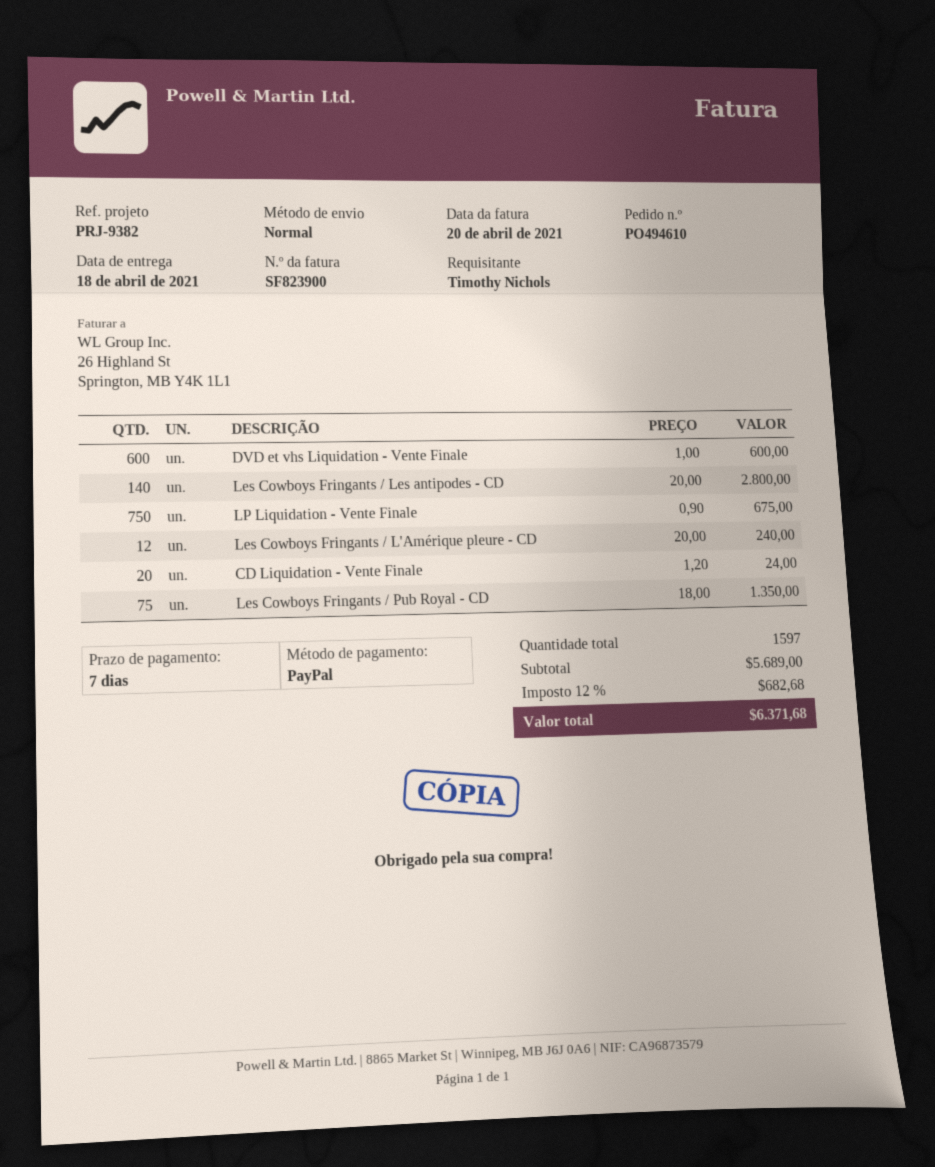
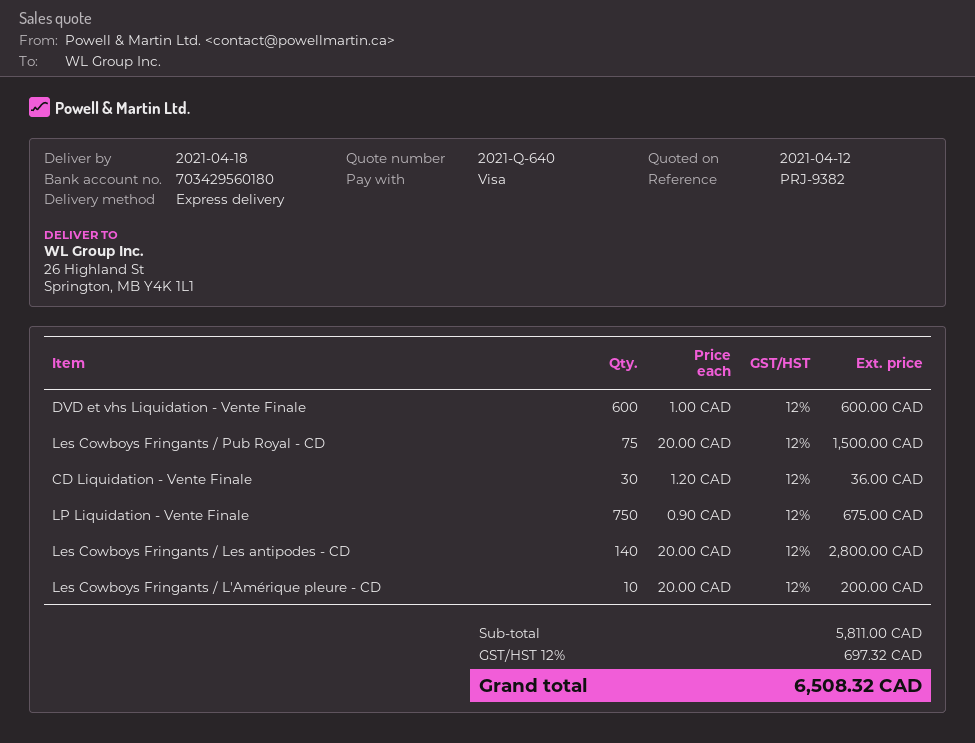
payment method: PayPal -> Visa
shipping method: standard -> express
Les Cowboys Fringants / L'Amérique pleure - CD: 12 x 20.00 = 240.00 -> 10 x 20.00 = 200.00
CD Liquidation - Vente Finale: 20 x 1.20 = 24.00 -> 30 x 1.20 = 36.00
Les Cowboys Fringants / Pub Royal - CD: 75 x 18.00 = 1350.00 -> 75 x 20.00 = 1500.00
subtotal: 5689.00 -> 5811.00
tax: 12% = 682.68 -> 12% = 697.32
total: 6371.68 -> 6508.32

